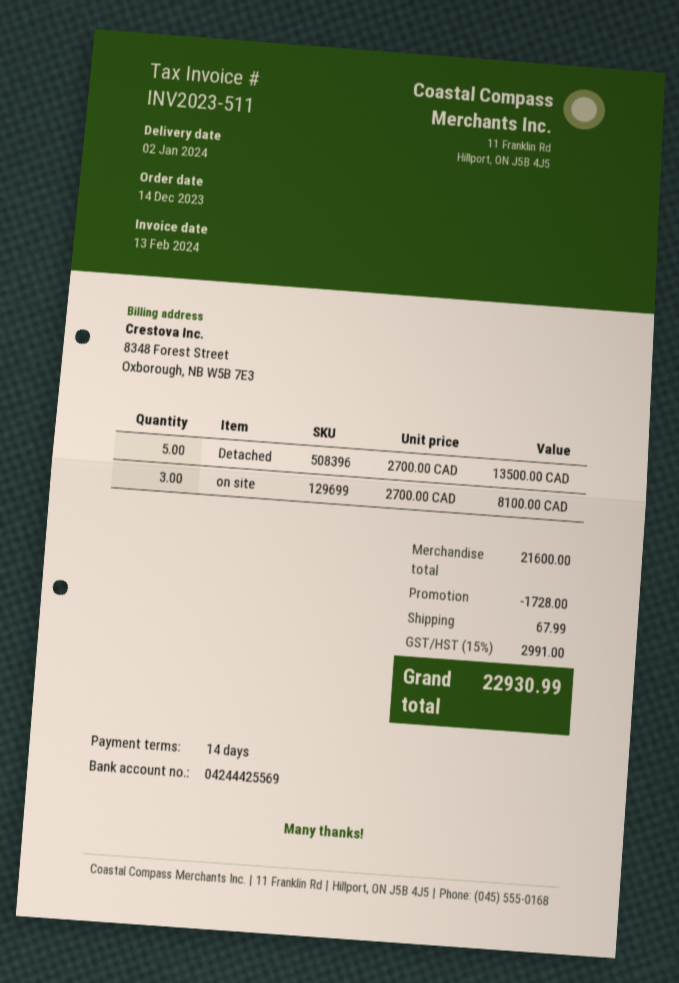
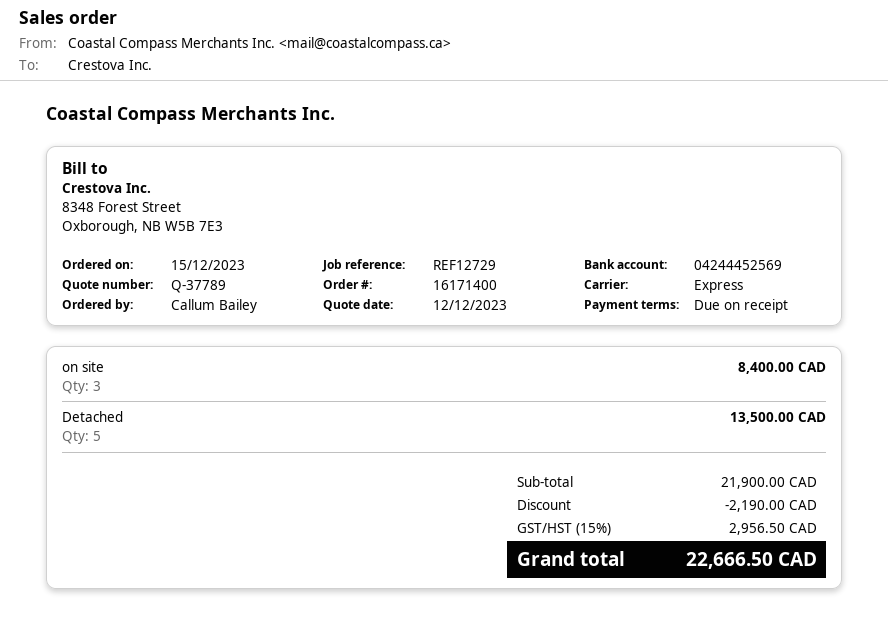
order date: 2023-12-14 -> 2023-12-15
payment terms: 14 days -> on receipt
bank account: 04244425569 -> 04244452569
on site: 3 for 8100.00 -> 3 for 8400.00
subtotal: 21600.00 -> 21900.00
discount: 1728.00 -> 2190.00
shipping: 67.99 -> none
tax: 15% = 2991.00 -> 15% = 2956.50
total: 22930.99 -> 22666.50

